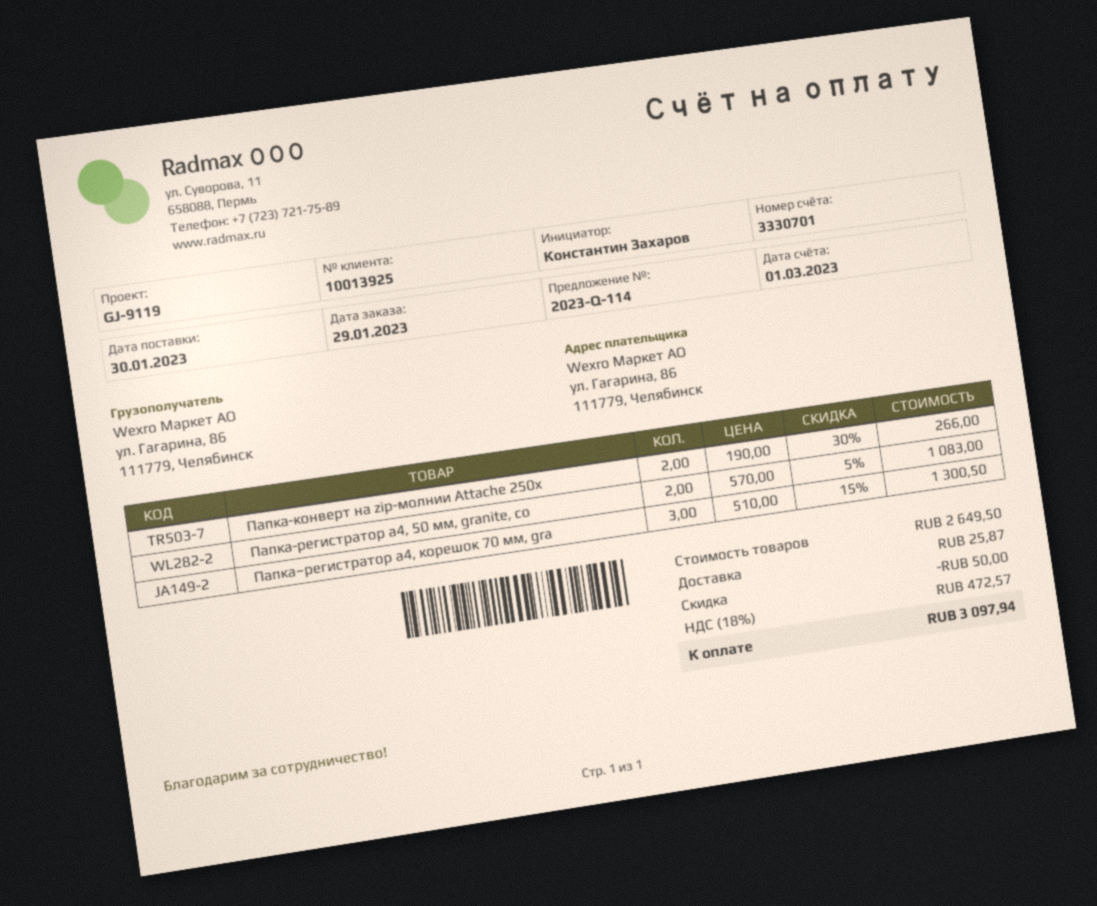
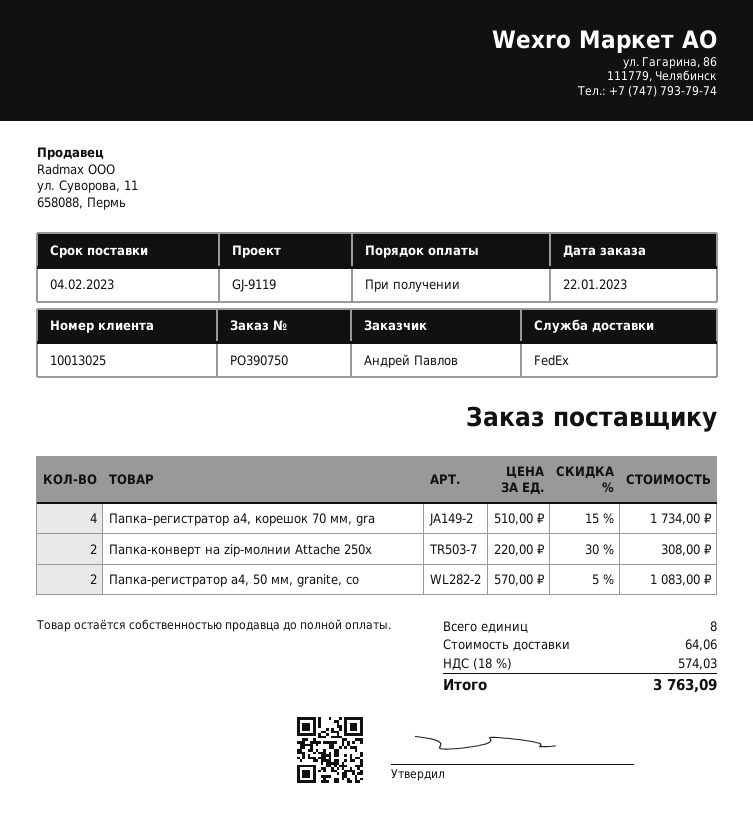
order date: 2023-01-29 -> 2023-01-22
delivery date: 2023-01-30 -> 2023-02-04
customer number: 10013925 -> 10013025
ordered by: Константин Захаров -> Андрей Павлов
Папка-конверт на zip-молнии Attache 250x: 2 x 190.00 - 30% = 266.00 -> 2 x 220.00 - 30% = 308.00
Папка–регистратор а4, корешок 70 мм, gra: 3 x 510.00 - 15% = 1300.50 -> 4 x 510.00 - 15% = 1734.00
discount: 50.00 -> none
shipping: 25.87 -> 64.06
tax: 18% = 472.57 -> 18% = 574.03
total: 3097.94 -> 3763.09

